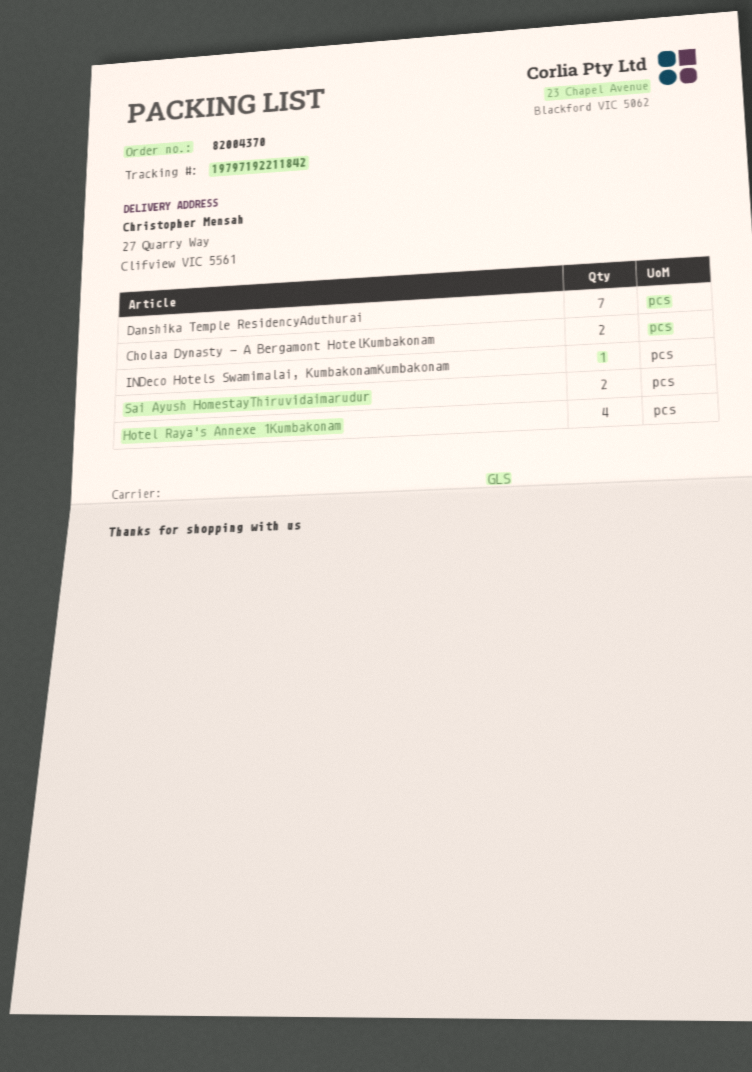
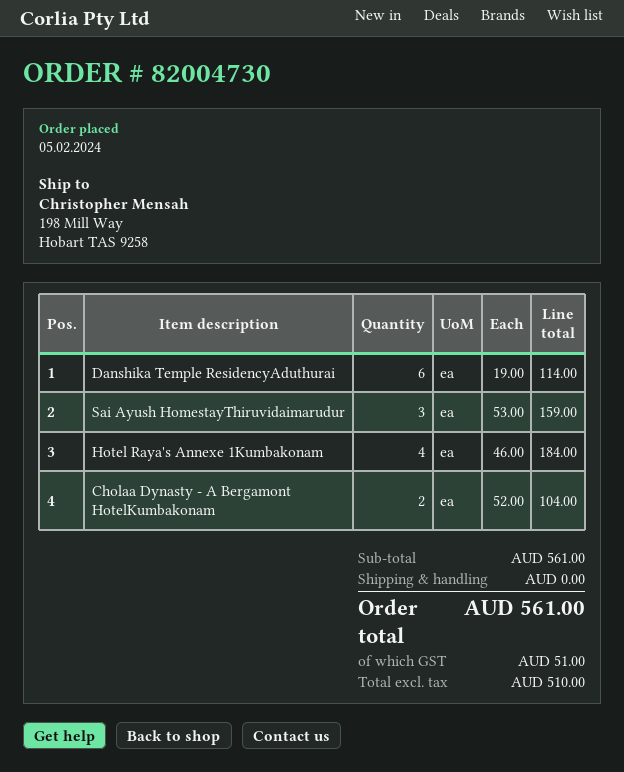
order number: 82004370 -> 82004730
ship to: 27 Quarry Way, Clifview VIC 5561 -> 198 Mill Way, Hobart TAS 9258
Danshika Temple ResidencyAduthurai: 7 -> 6
INDeco Hotels Swamimalai, KumbakonamKumbakonam: 1 -> none
Sai Ayush HomestayThiruvidaimarudur: 2 -> 3

